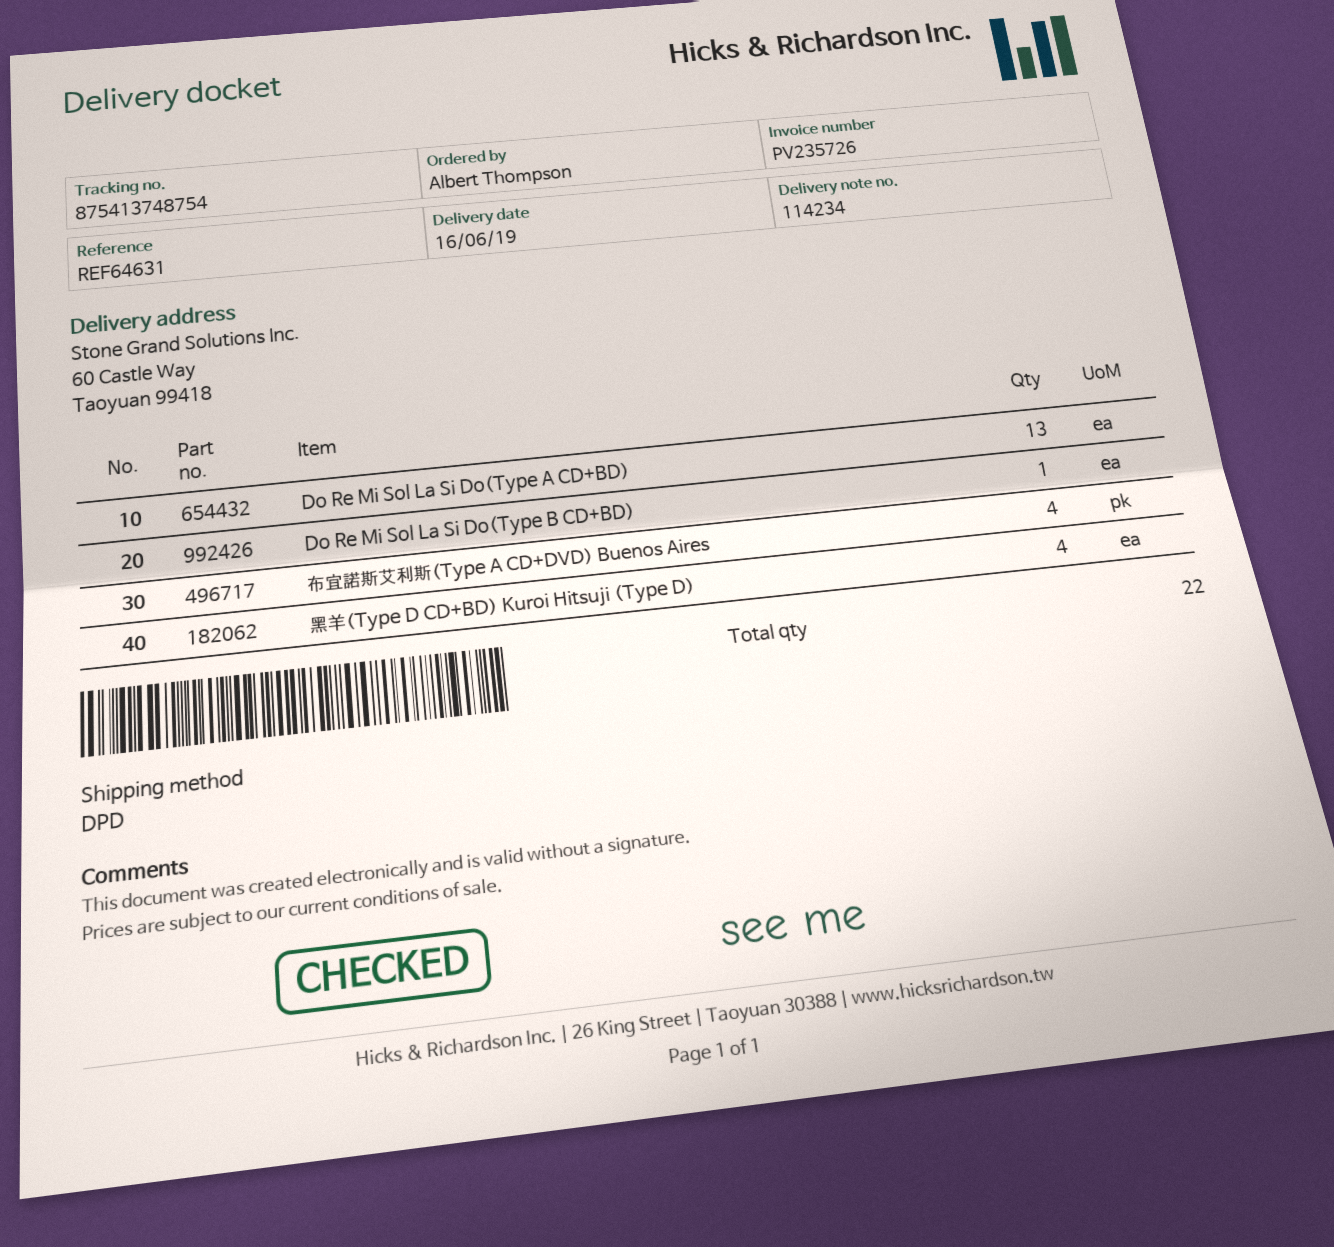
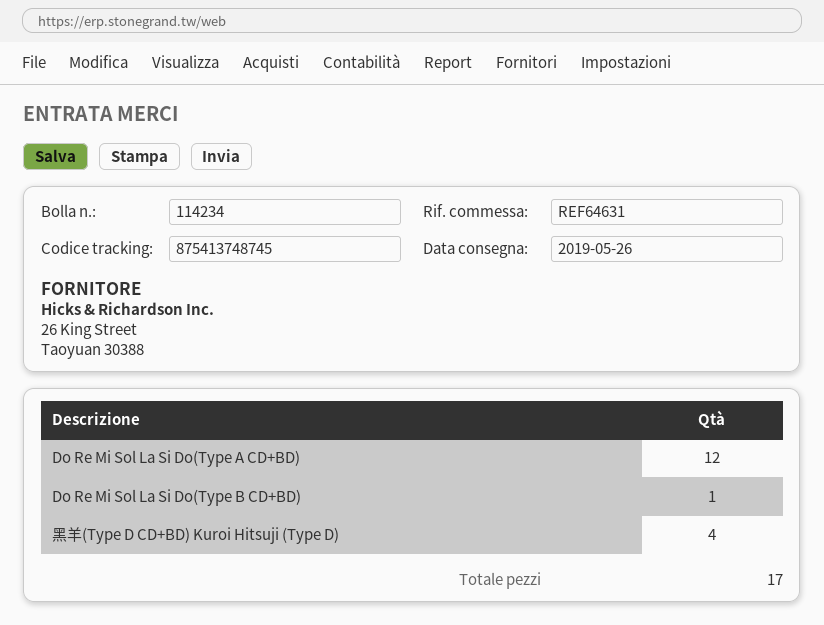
delivery date: 2019-06-16 -> 2019-05-26
tracking number: 875413748754 -> 875413748745
Do Re Mi Sol La Si Do(Type A CD+BD): 13 -> 12
布宜諾斯艾利斯(Type A CD+DVD) Buenos Aires: 4 -> none
total quantity: 22 -> 17

